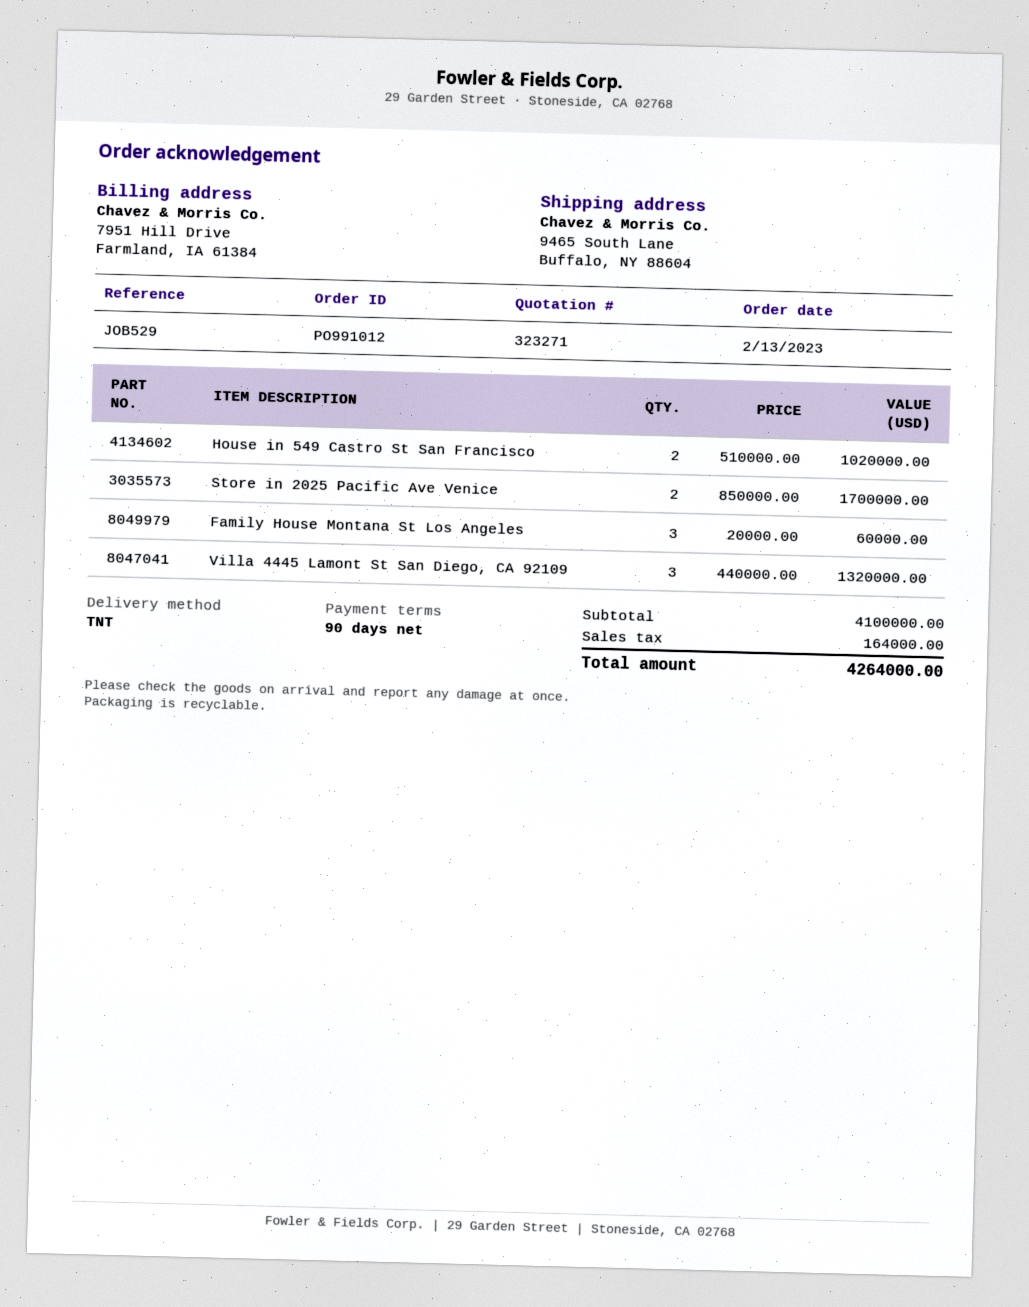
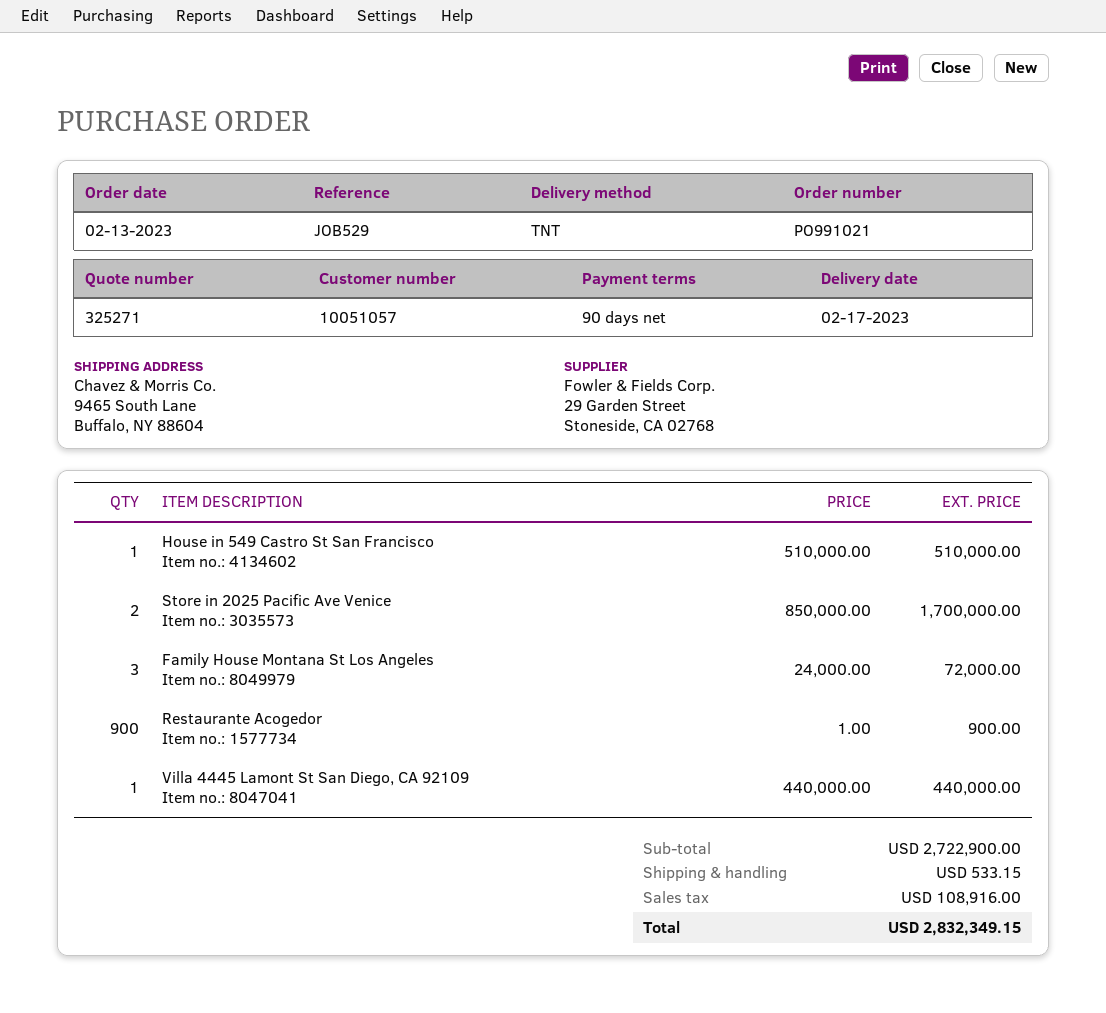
quote number: 323271 -> 325271
order number: PO991012 -> PO991021
House in 549 Castro St San Francisco: 2 x 510000.00 = 1020000.00 -> 1 x 510000.00 = 510000.00
Family House Montana St Los Angeles: 3 x 20000.00 = 60000.00 -> 3 x 24000.00 = 72000.00
Villa 4445 Lamont St San Diego, CA 92109: 3 x 440000.00 = 1320000.00 -> 1 x 440000.00 = 440000.00
Restaurante Acogedor: none -> 900 x 1.00 = 900.00
subtotal: 4100000.00 -> 2722900.00
shipping: none -> 533.15
tax: 164000.00 -> 108916.00
total: 4264000.00 -> 2832349.15

